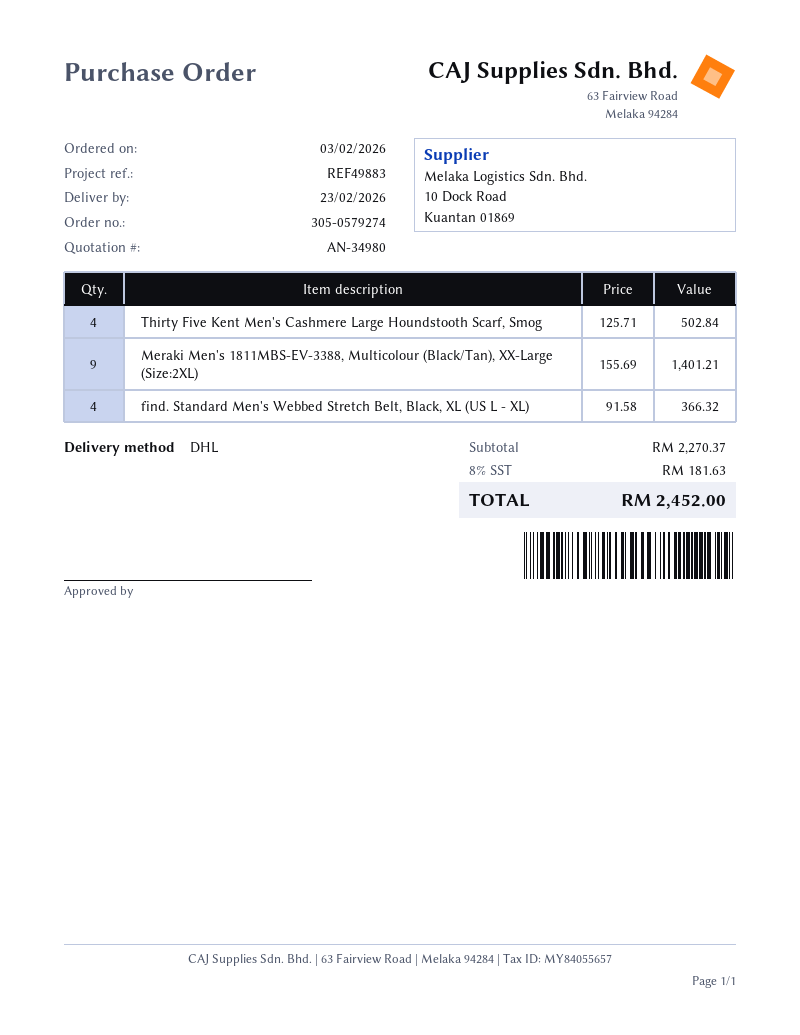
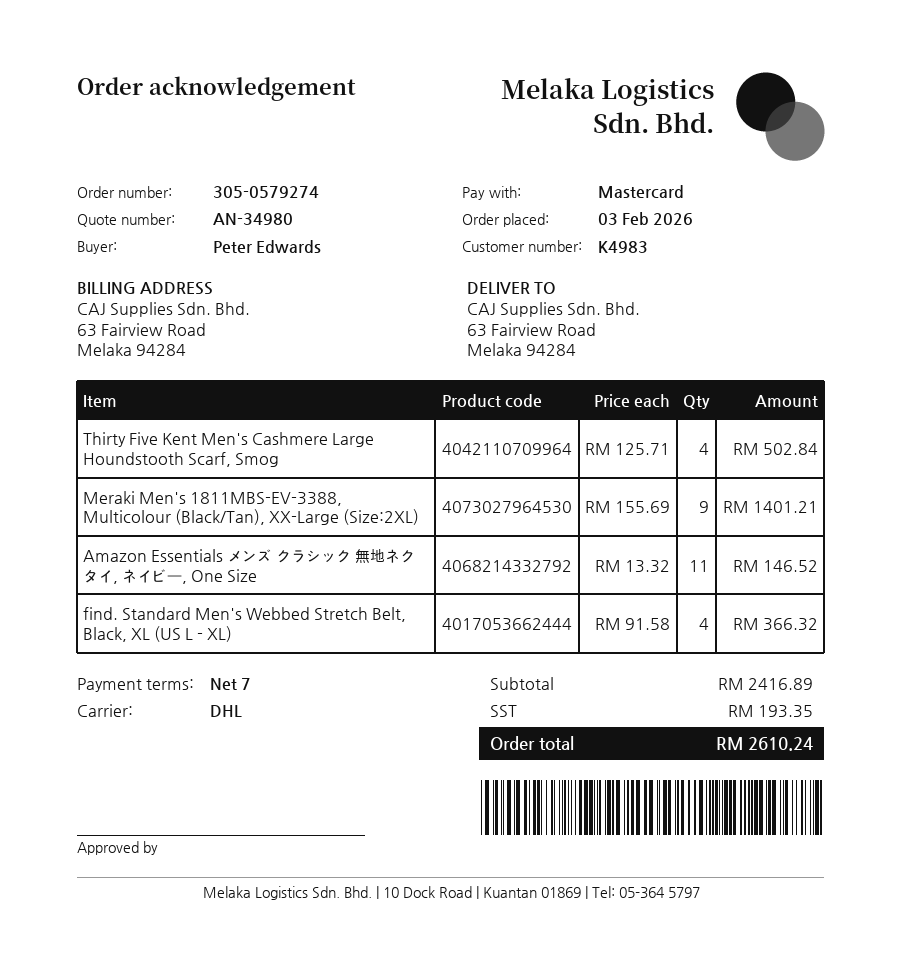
Amazon Essentials メンズ クラシック 無地ネクタイ, ネイビー, One Size: none -> 11 x 13.32 = 146.52
subtotal: 2270.37 -> 2416.89
tax: 181.63 -> 193.35
total: 2452.00 -> 2610.24

